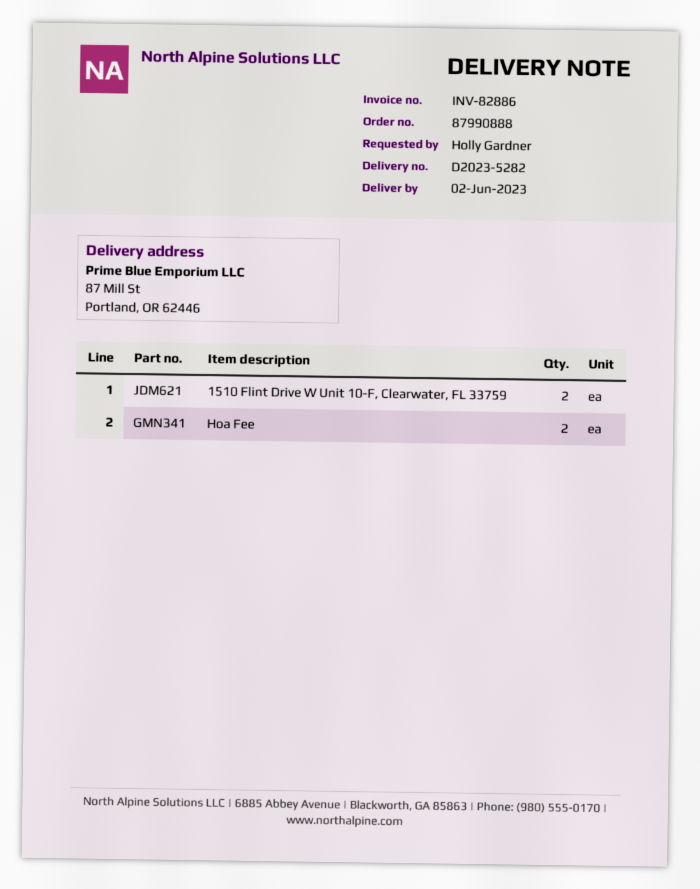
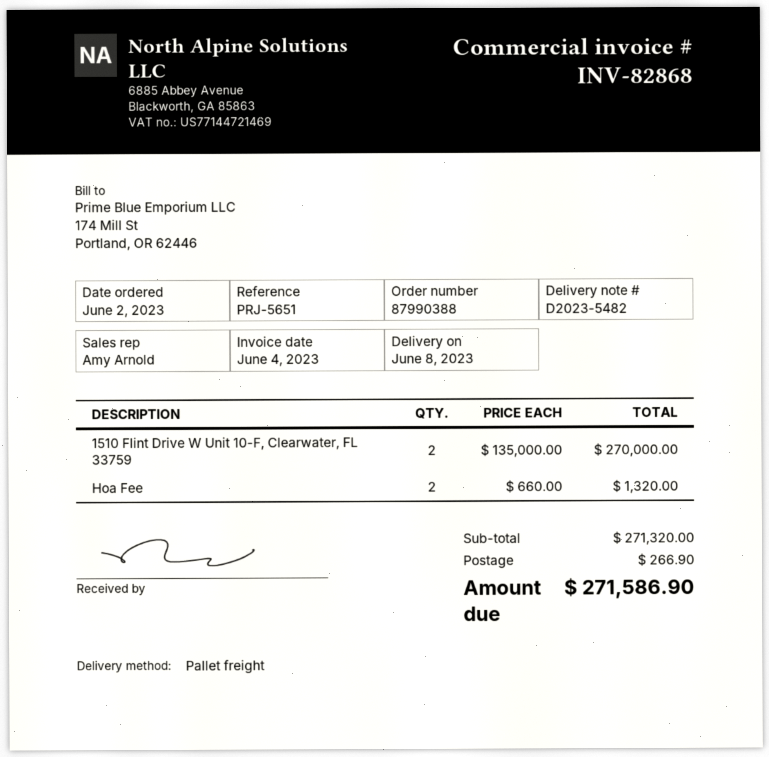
order number: 87990888 -> 87990388
delivery note number: D2023-5282 -> D2023-5482
delivery date: 2023-06-02 -> 2023-06-08
invoice number: INV-82886 -> INV-82868

